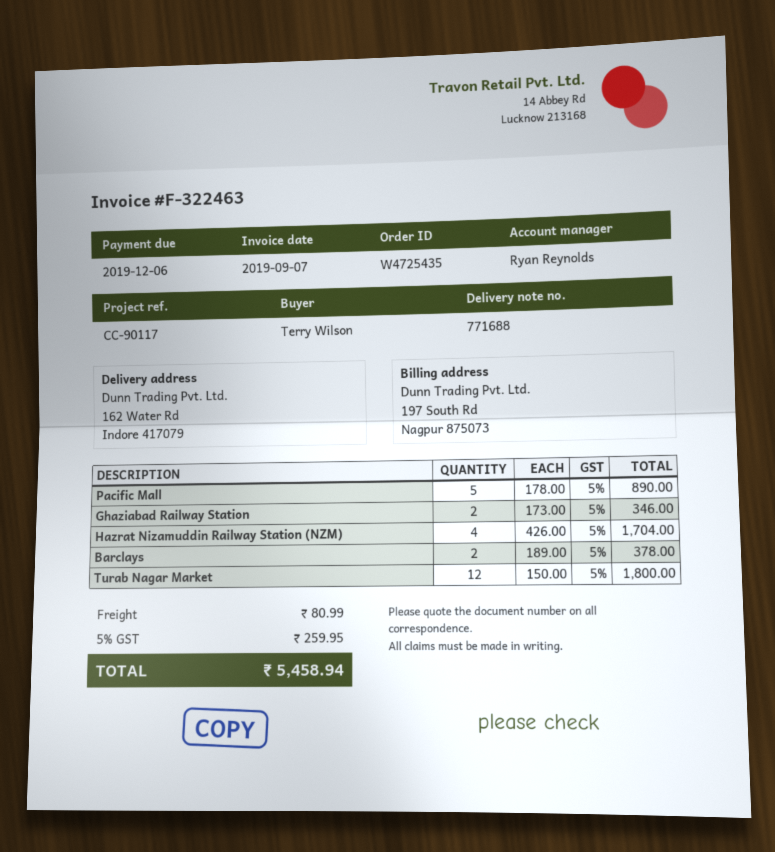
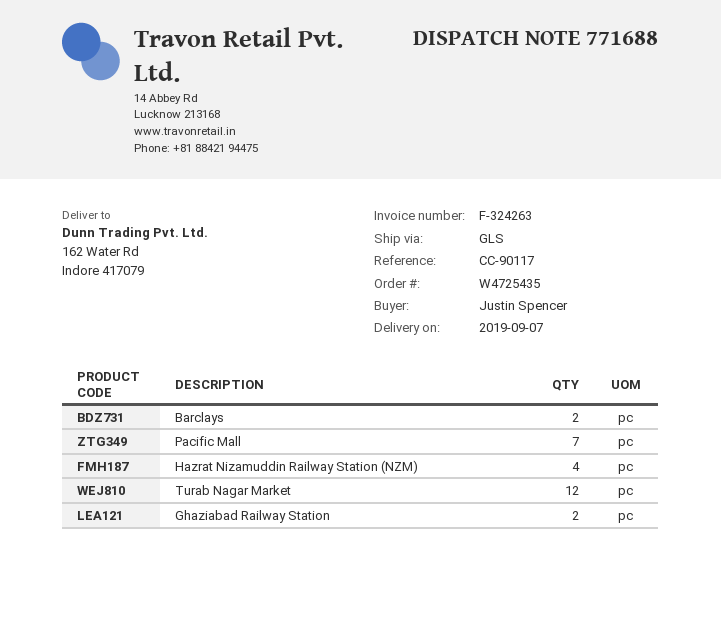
invoice number: F-322463 -> F-324263
ordered by: Terry Wilson -> Justin Spencer
Pacific Mall: 5 -> 7

